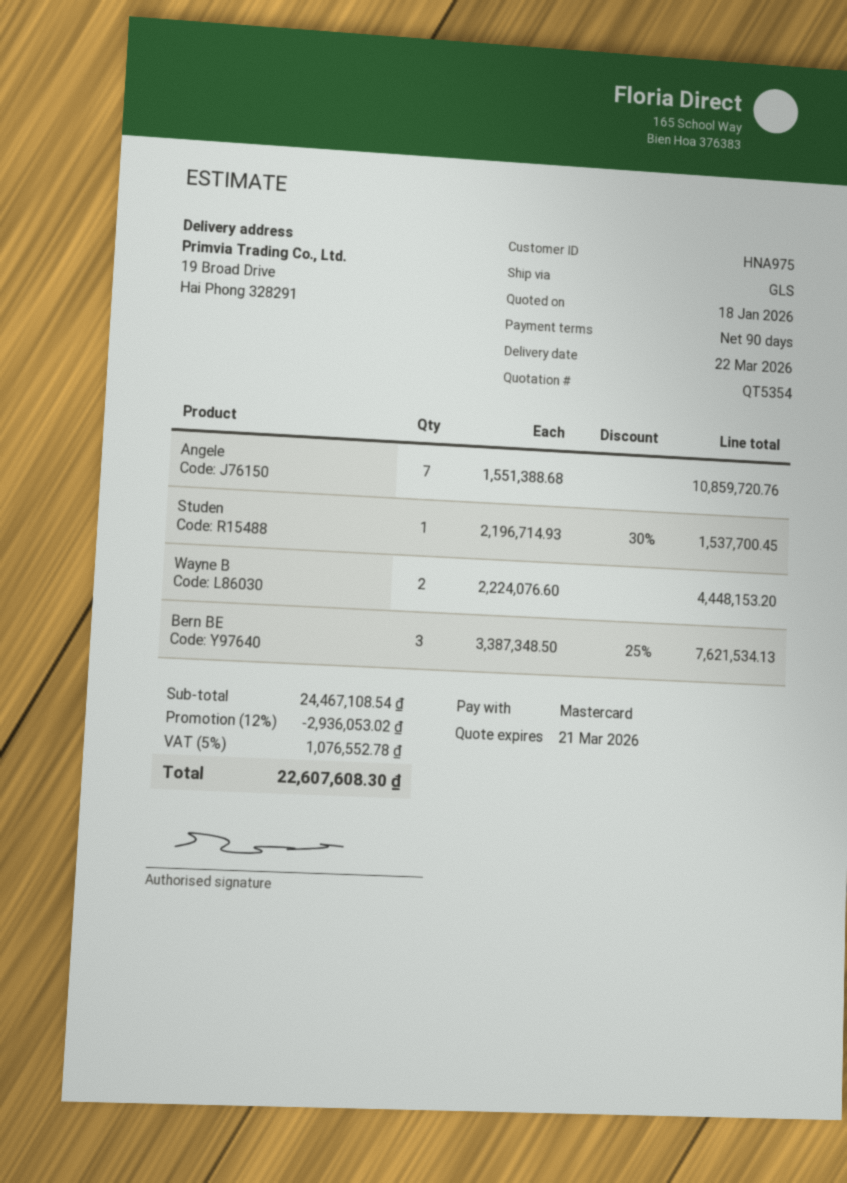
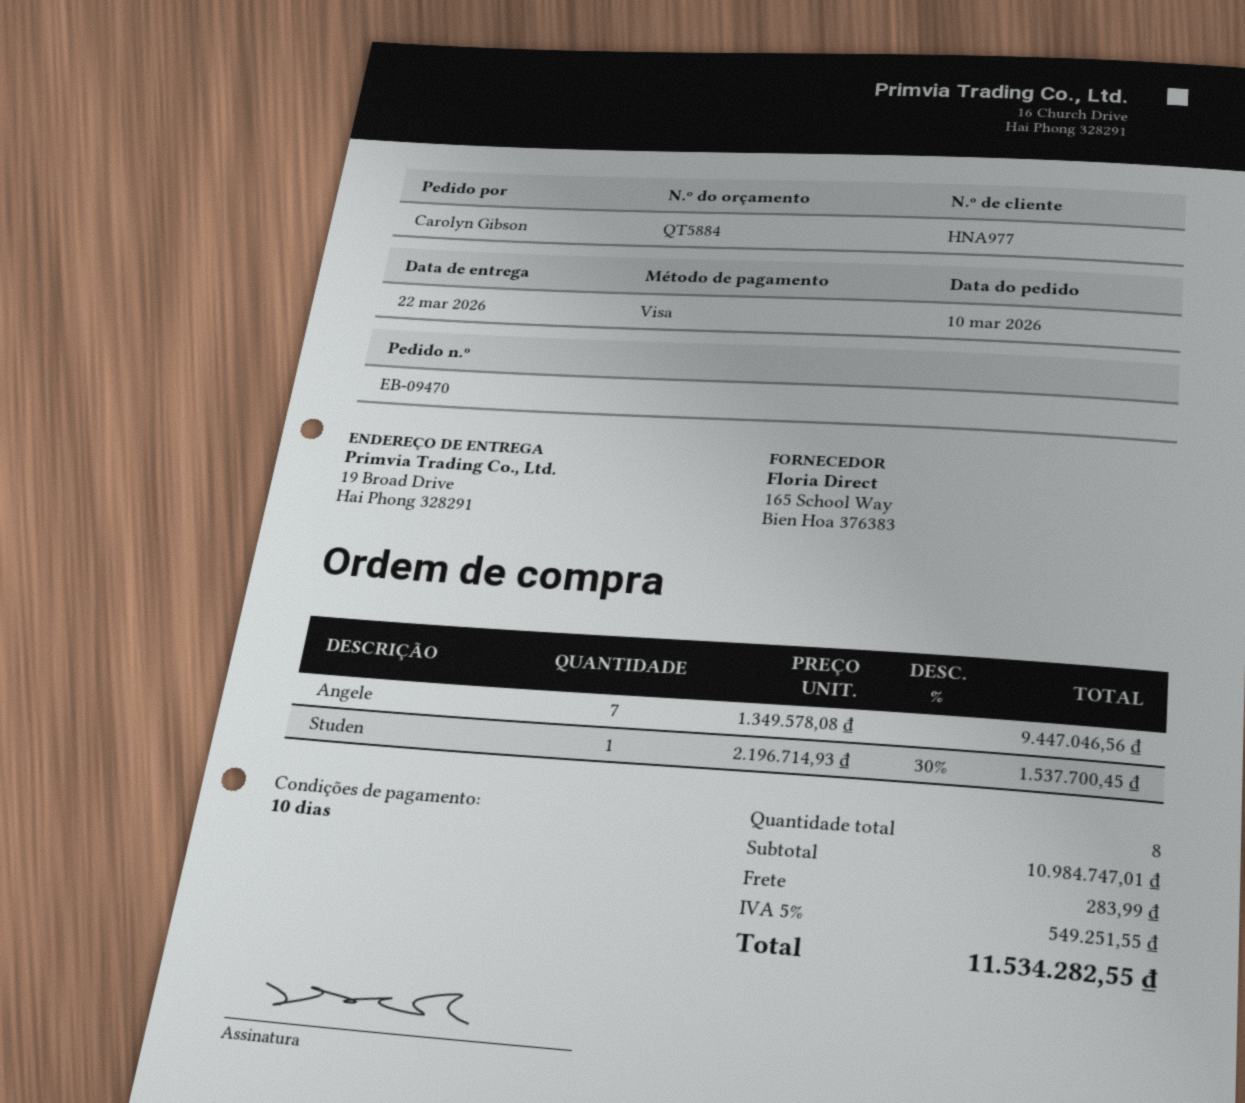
quote number: QT5354 -> QT5884
payment terms: 90 days -> 10 days
customer number: HNA975 -> HNA977
payment method: Mastercard -> Visa
Angele: 7 x 1551388.68 = 10859720.76 -> 7 x 1349578.08 = 9447046.56
Wayne B: 2 x 2224076.60 = 4448153.20 -> none
Bern BE: 3 x 3387348.50 - 25% = 7621534.13 -> none
subtotal: 24467108.54 -> 10984747.01
discount: 12% = 2936053.02 -> none
shipping: none -> 283.99
tax: 5% = 1076552.78 -> 5% = 549251.55
total: 22607608.30 -> 11534282.55

